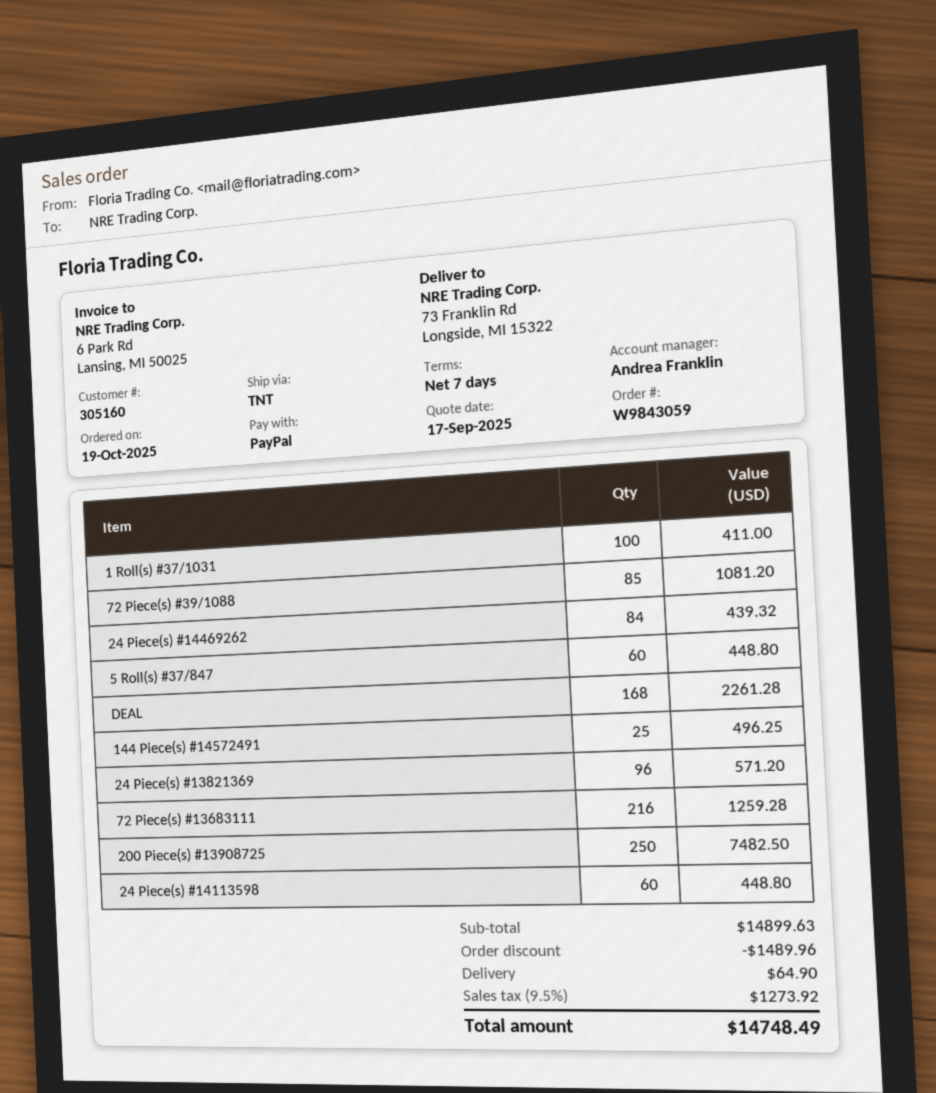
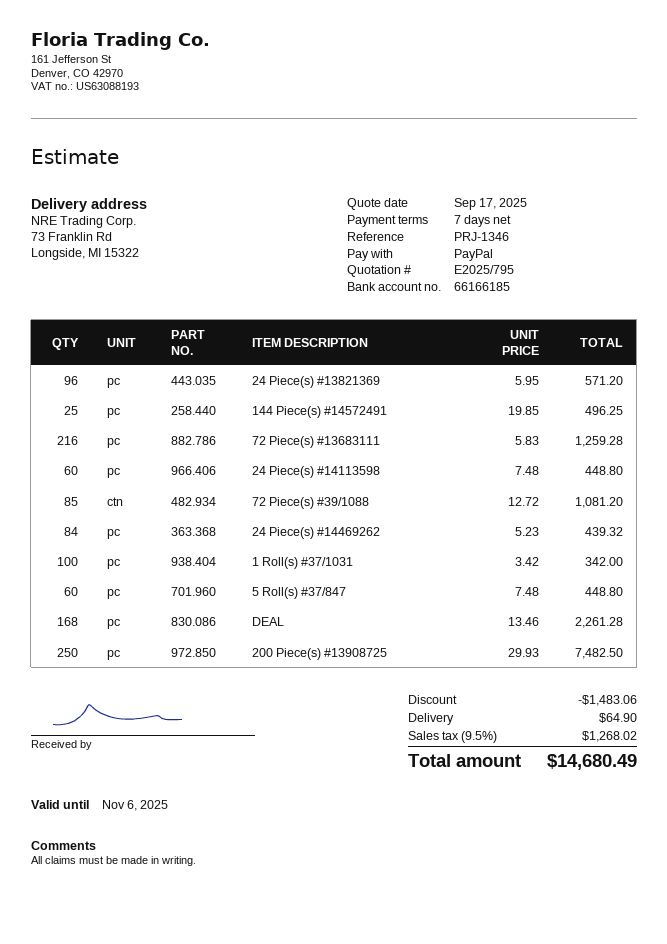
1 Roll(s) #37/1031: 100 for 411.00 -> 100 for 342.00
discount: 1489.96 -> 1483.06
tax: 9.5% = 1273.92 -> 9.5% = 1268.02
total: 14748.49 -> 14680.49

